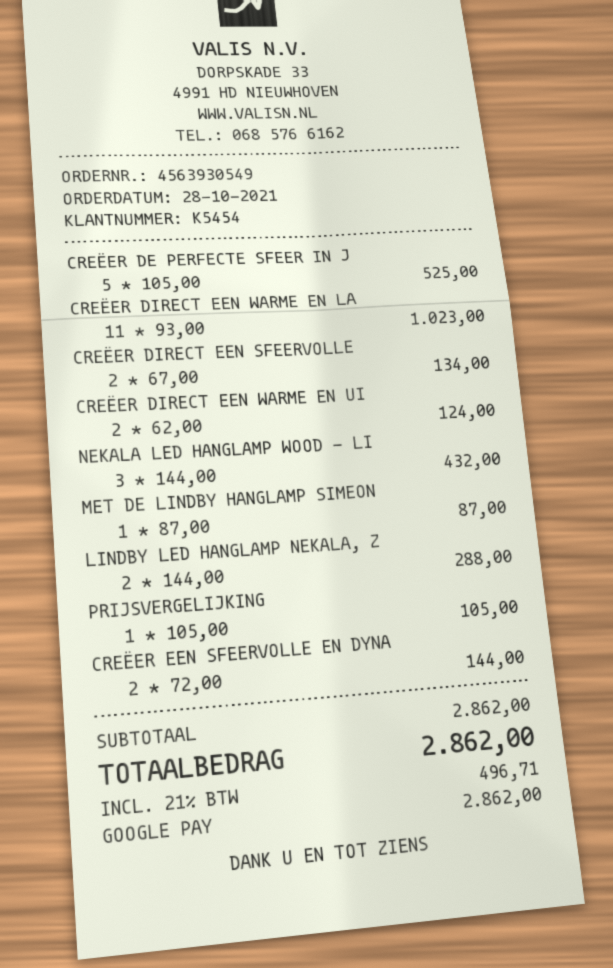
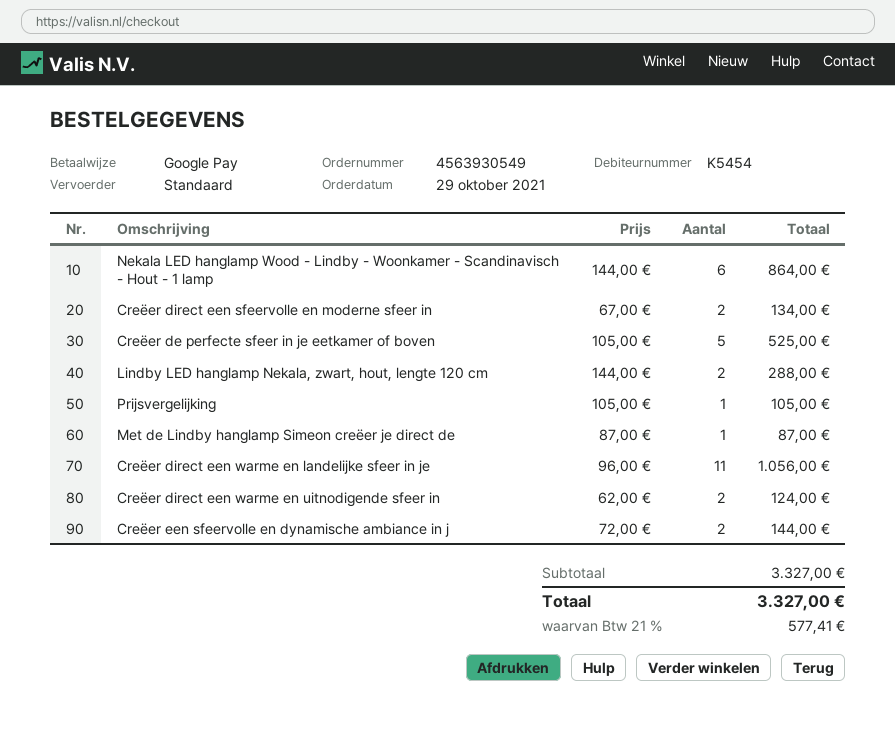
order date: 2021-10-28 -> 2021-10-29
CREËER DIRECT EEN WARME EN LA: 11 x 93.00 = 1023.00 -> 11 x 96.00 = 1056.00
NEKALA LED HANGLAMP WOOD - LI: 3 x 144.00 = 432.00 -> 6 x 144.00 = 864.00
subtotal: 2862.00 -> 3327.00
tax: 21% = 496.71 -> 21% = 577.41
total: 2862.00 -> 3327.00

